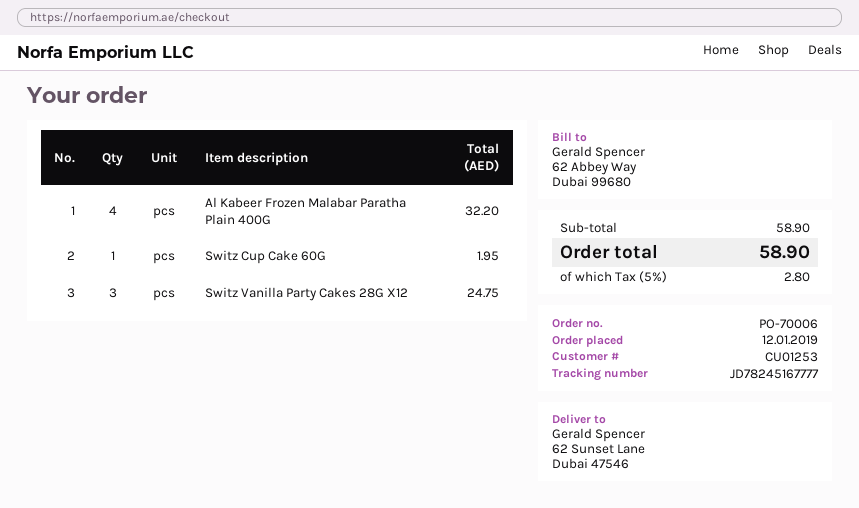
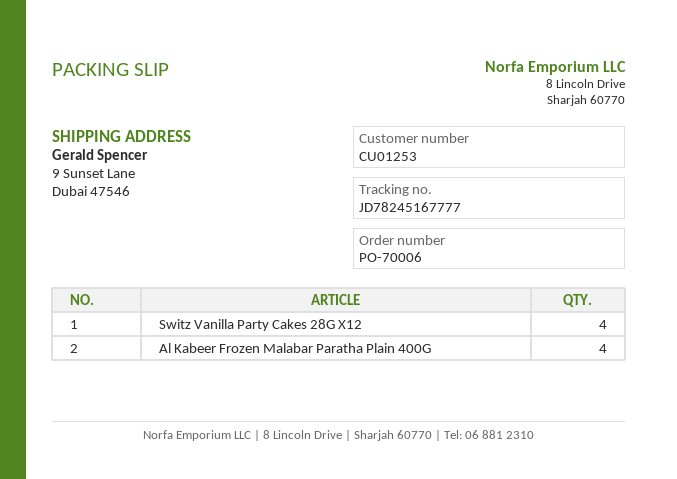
ship to: 62 Sunset Lane, Dubai 47546 -> 9 Sunset Lane, Dubai 47546
Switz Cup Cake 60G: 1 -> none
Switz Vanilla Party Cakes 28G X12: 3 -> 4

